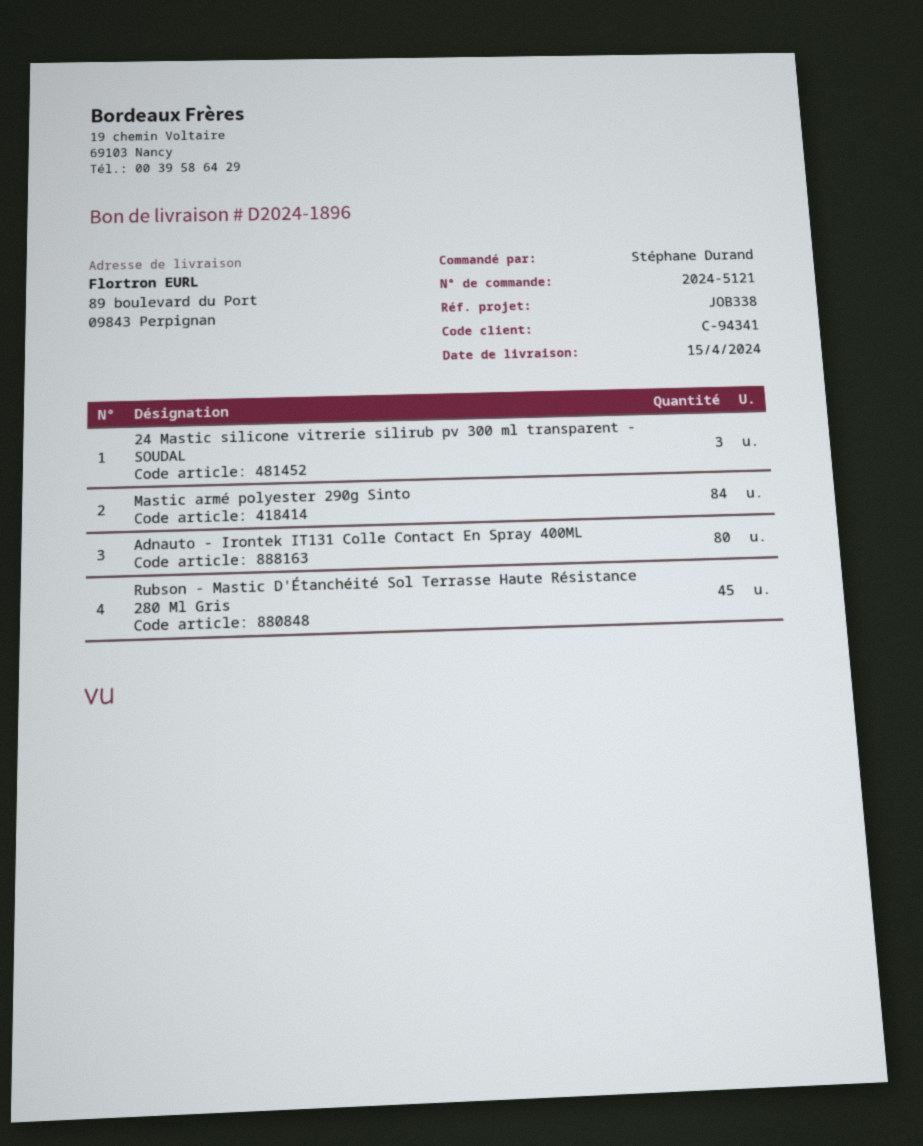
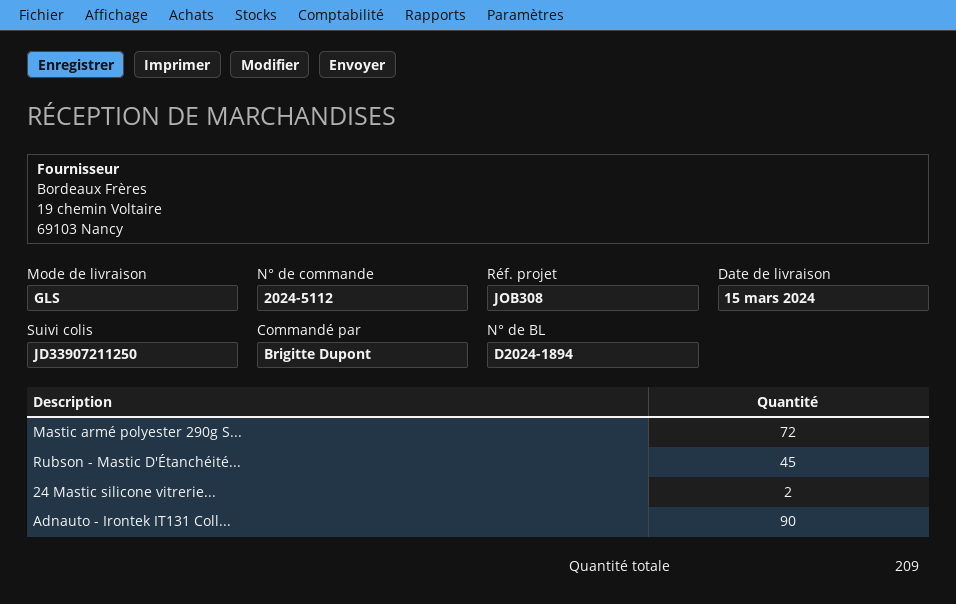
order number: 2024-5121 -> 2024-5112
delivery note number: D2024-1896 -> D2024-1894
delivery date: 2024-04-15 -> 2024-03-15
reference: JOB338 -> JOB308
ordered by: Stéphane Durand -> Brigitte Dupont
24 Mastic silicone vitrerie silirub pv 300 ml transparent - SOUDAL: 3 -> 2
Mastic armé polyester 290g Sinto: 84 -> 72
Adnauto - Irontek IT131 Colle Contact En Spray 400ML: 80 -> 90

